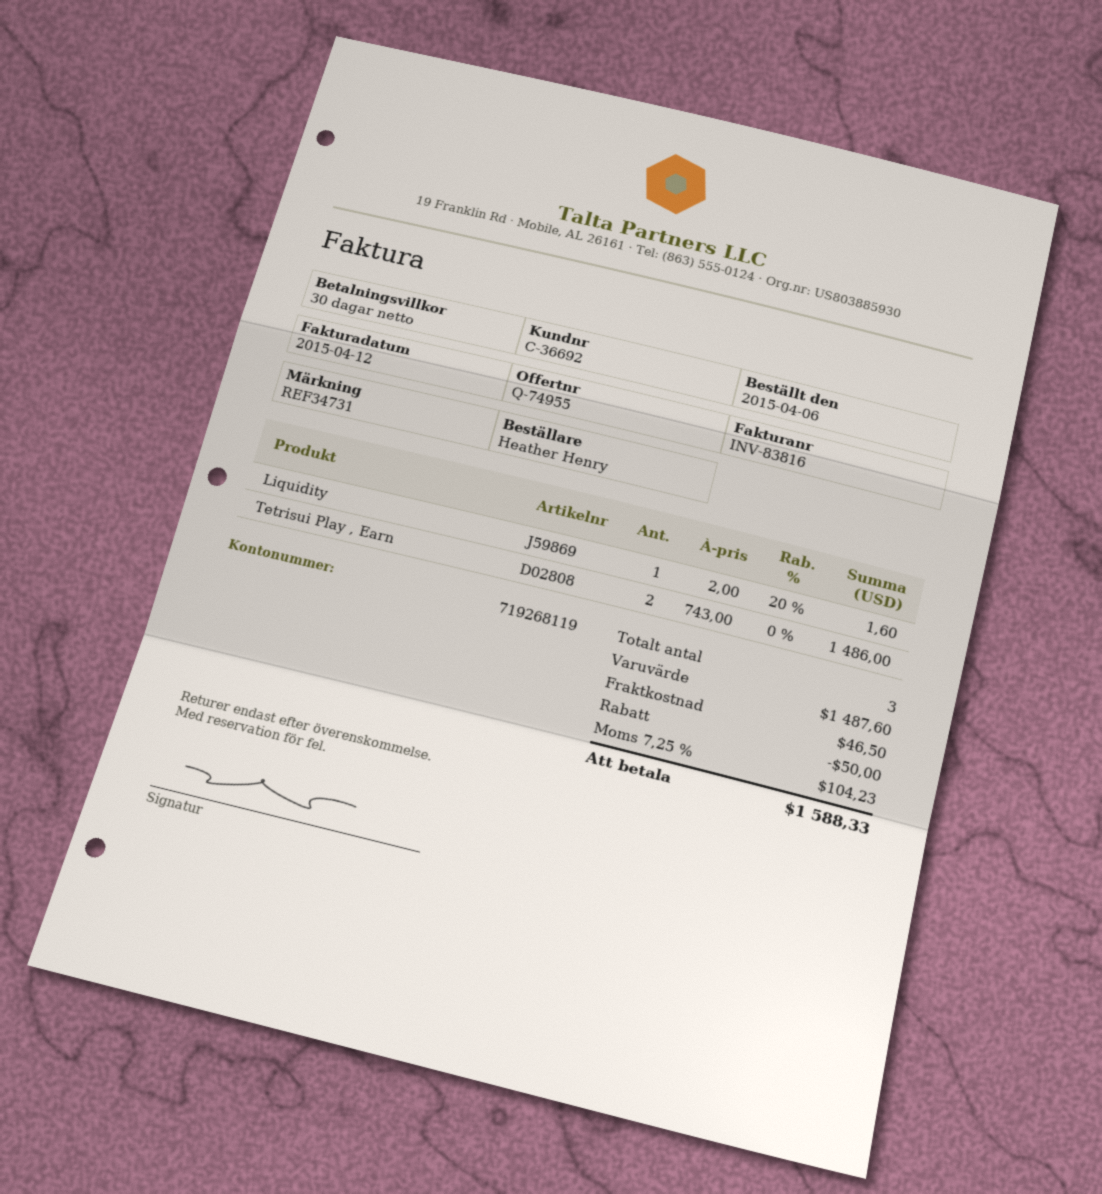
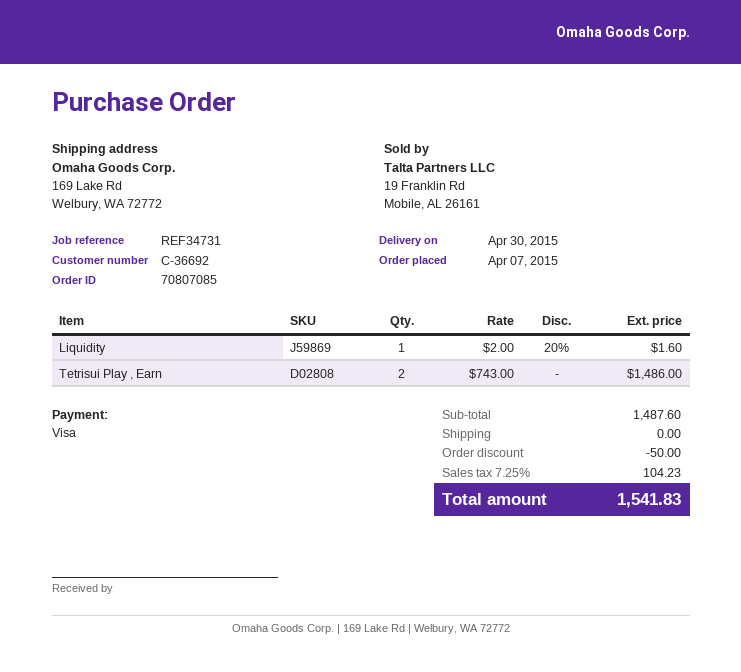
order date: 2015-04-06 -> 2015-04-07
shipping: 46.50 -> 0.00
total: 1588.33 -> 1541.83

